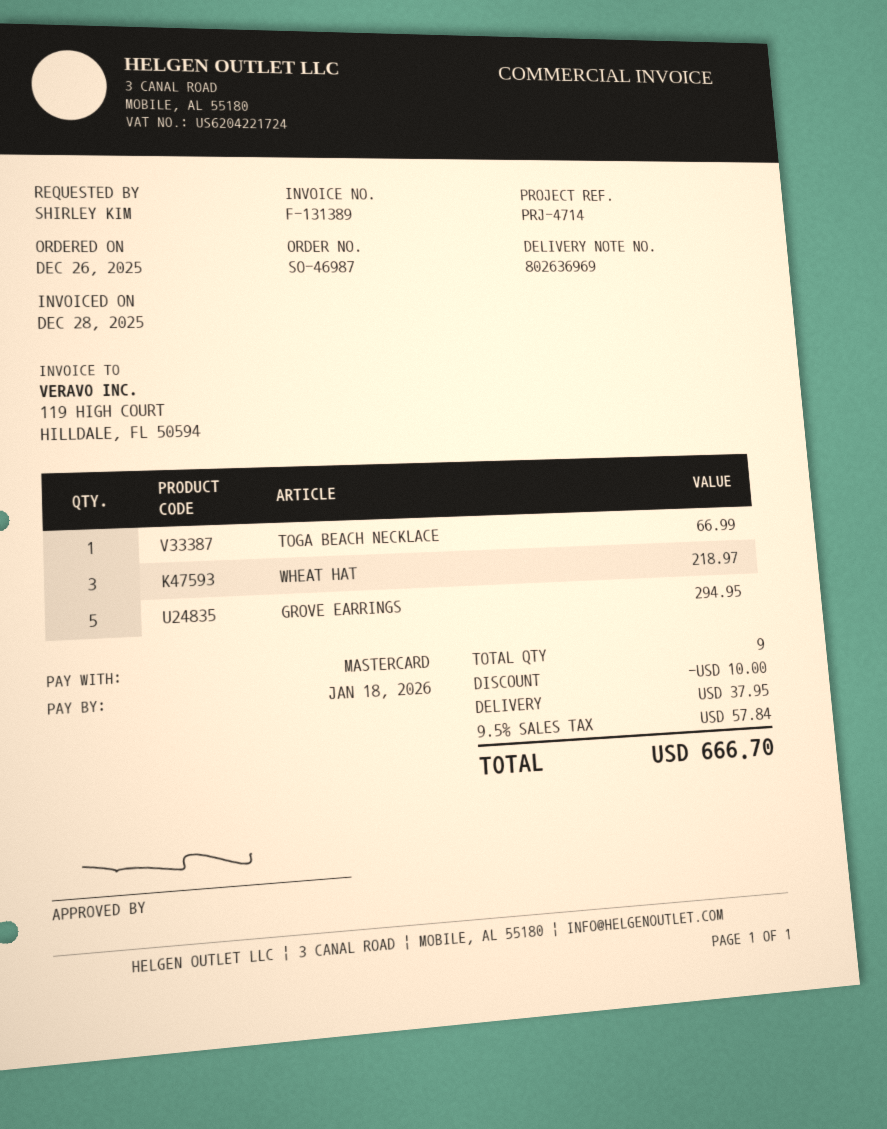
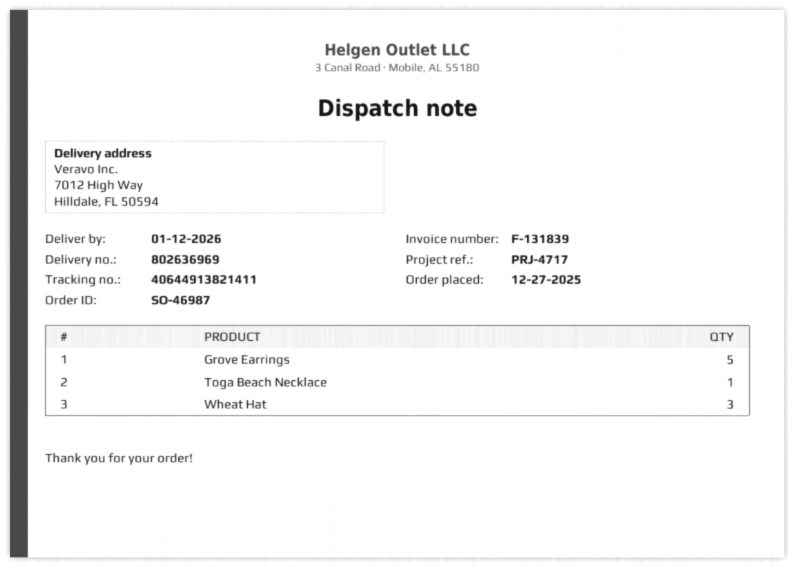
order date: 2025-12-26 -> 2025-12-27
invoice number: F-131389 -> F-131839
reference: PRJ-4714 -> PRJ-4717

